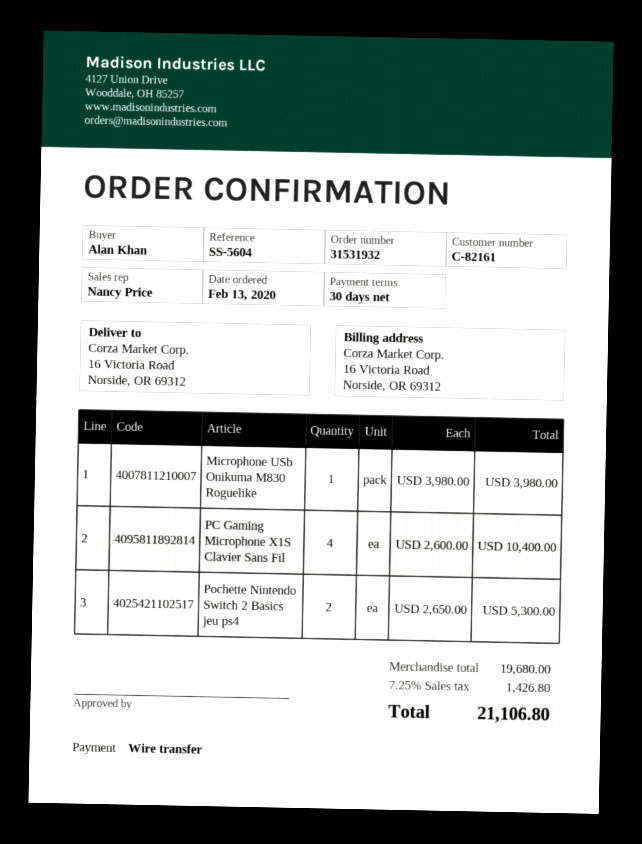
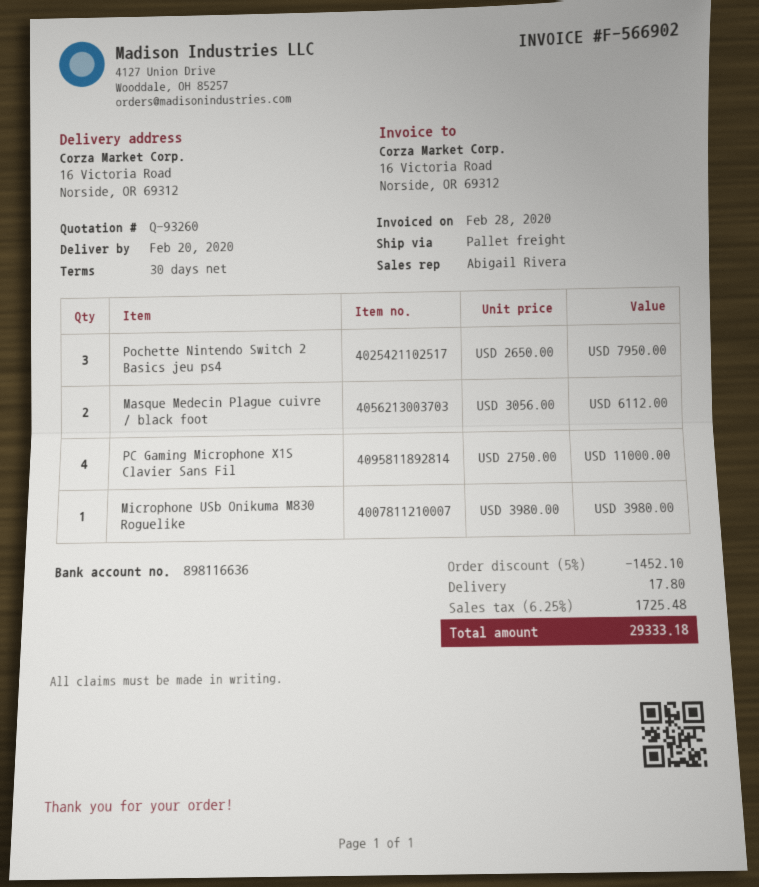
sales rep: Nancy Price -> Abigail Rivera
PC Gaming Microphone X1S Clavier Sans Fil: 4 x 2600.00 = 10400.00 -> 4 x 2750.00 = 11000.00
Pochette Nintendo Switch 2 Basics jeu ps4: 2 x 2650.00 = 5300.00 -> 3 x 2650.00 = 7950.00
Masque Medecin Plague cuivre / black foot: none -> 2 x 3056.00 = 6112.00
discount: none -> 5% = 1452.10
shipping: none -> 17.80
tax: 7.25% = 1426.80 -> 6.25% = 1725.48
total: 21106.80 -> 29333.18

